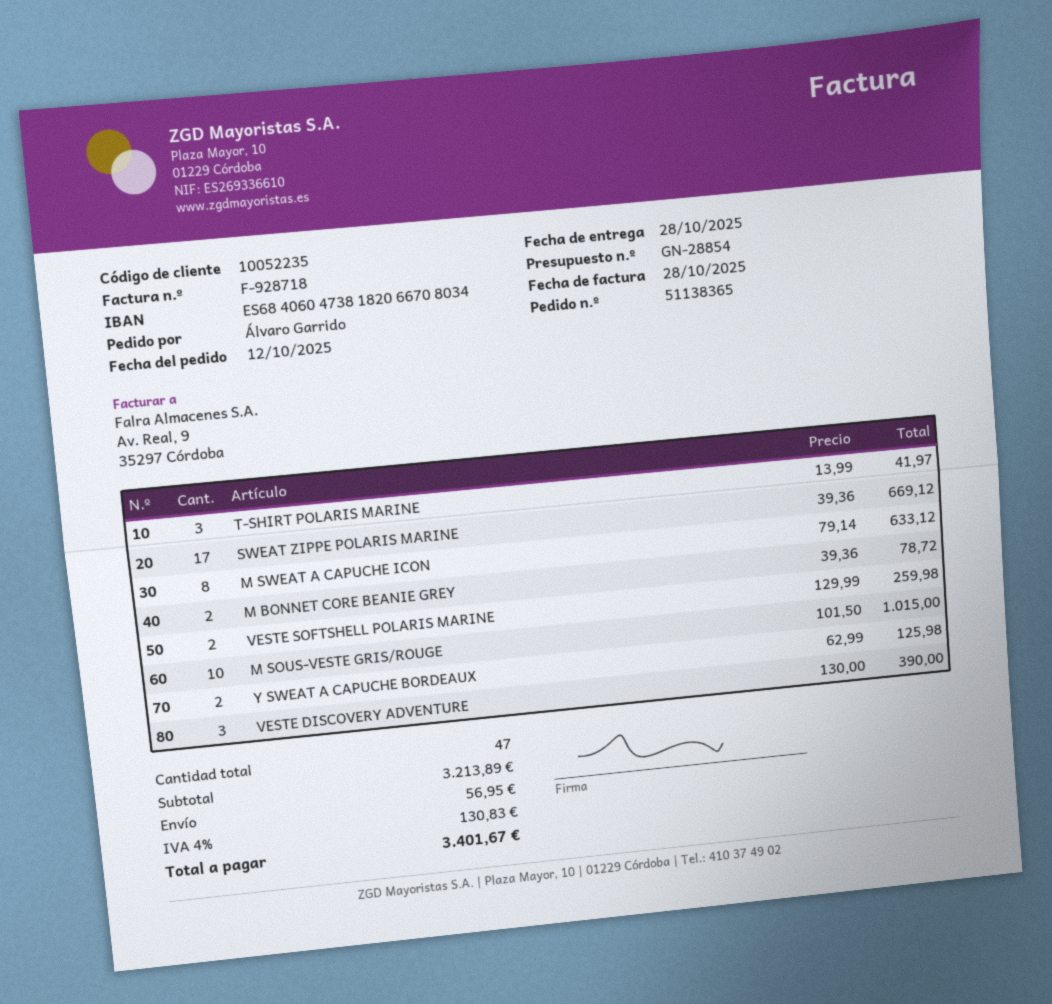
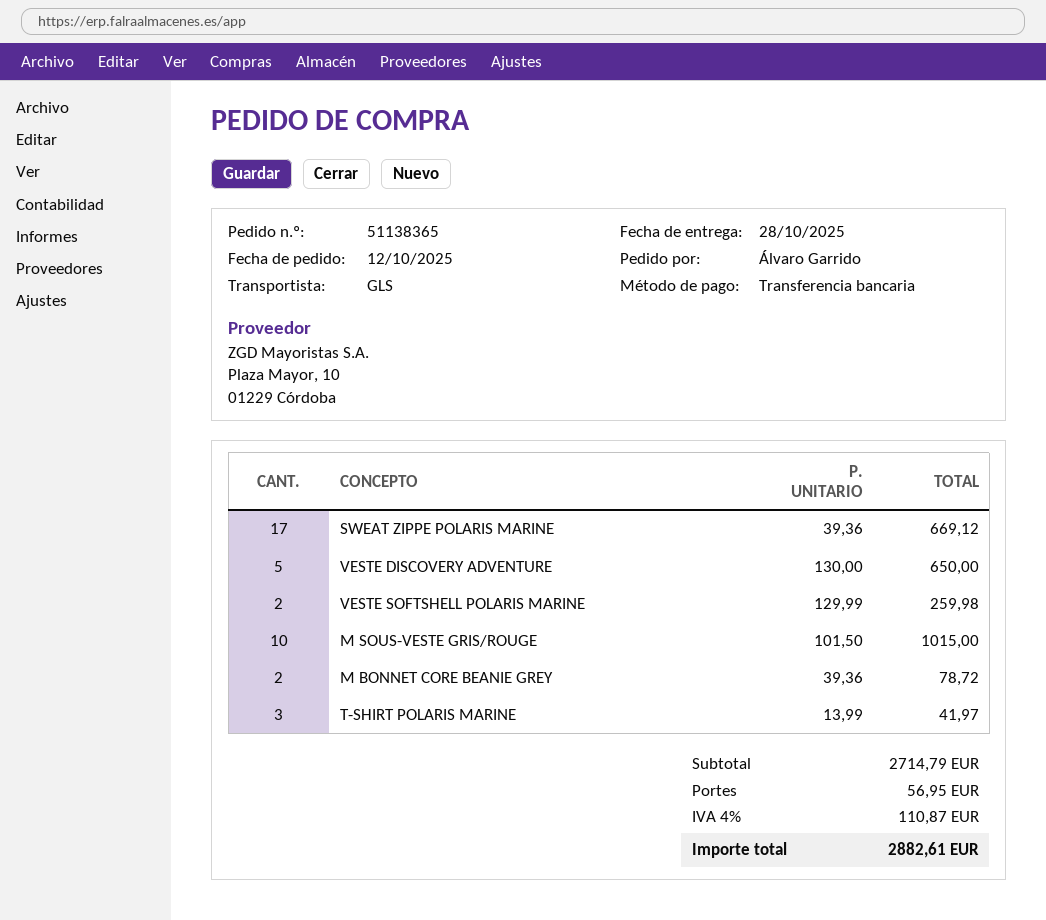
M SWEAT A CAPUCHE ICON: 8 x 79.14 = 633.12 -> none
Y SWEAT A CAPUCHE BORDEAUX: 2 x 62.99 = 125.98 -> none
VESTE DISCOVERY ADVENTURE: 3 x 130.00 = 390.00 -> 5 x 130.00 = 650.00
subtotal: 3213.89 -> 2714.79
tax: 4% = 130.83 -> 4% = 110.87
total: 3401.67 -> 2882.61

